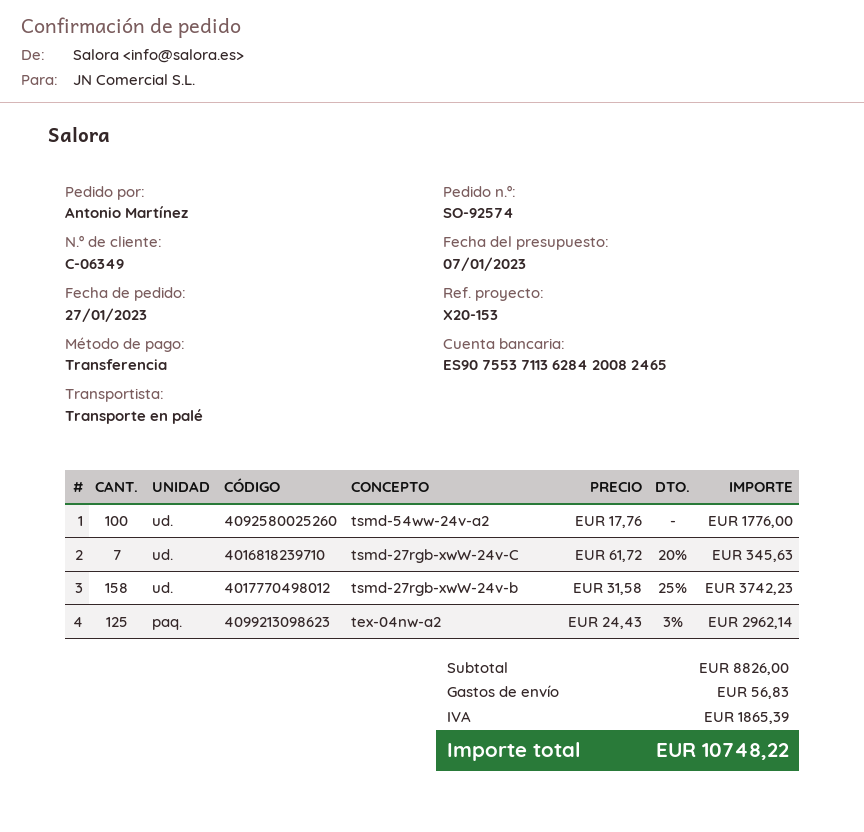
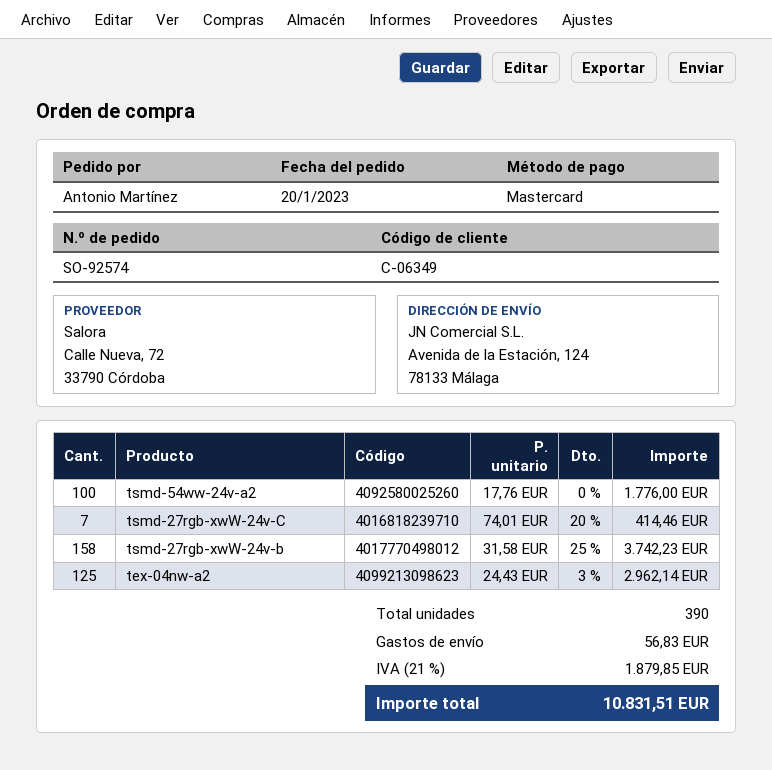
order date: 2023-01-27 -> 2023-01-20
payment method: bank transfer -> Mastercard
tsmd-27rgb-xwW-24v-C: 7 x 61.72 - 20% = 345.63 -> 7 x 74.01 - 20% = 414.46
tax: 1865.39 -> 1879.85
total: 10748.22 -> 10831.51

